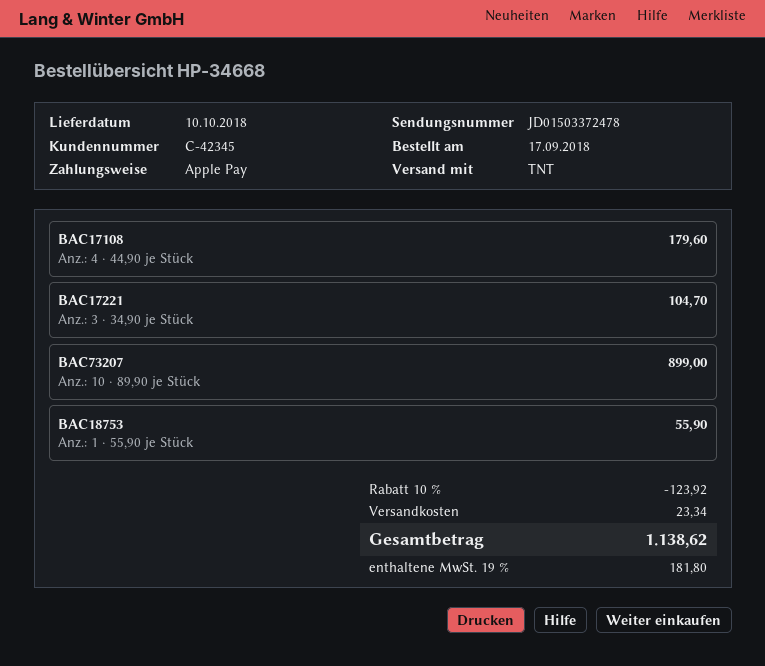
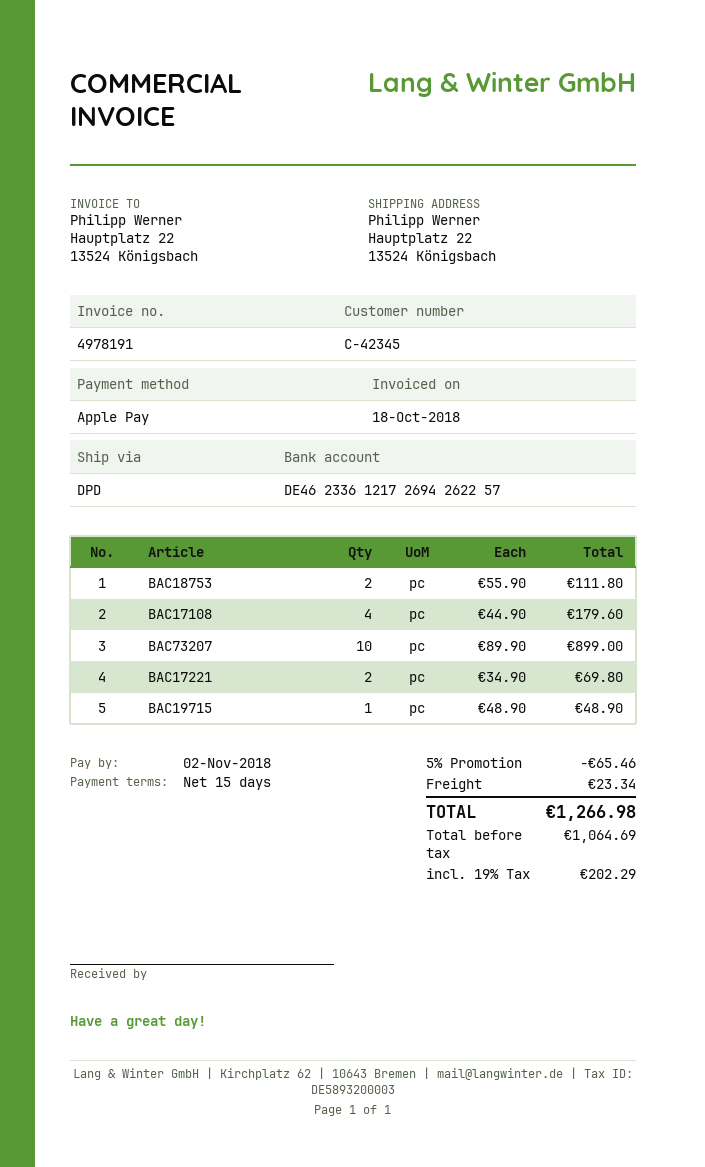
shipping method: TNT -> DPD
BAC17221: 3 x 34.90 = 104.70 -> 2 x 34.90 = 69.80
BAC18753: 1 x 55.90 = 55.90 -> 2 x 55.90 = 111.80
BAC19715: none -> 1 x 48.90 = 48.90
discount: 10% = 123.92 -> 5% = 65.46
tax: 19% = 181.80 -> 19% = 202.29
total: 1138.62 -> 1266.98

